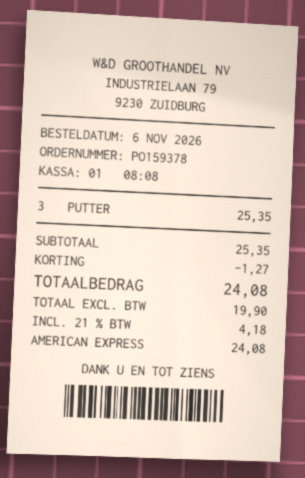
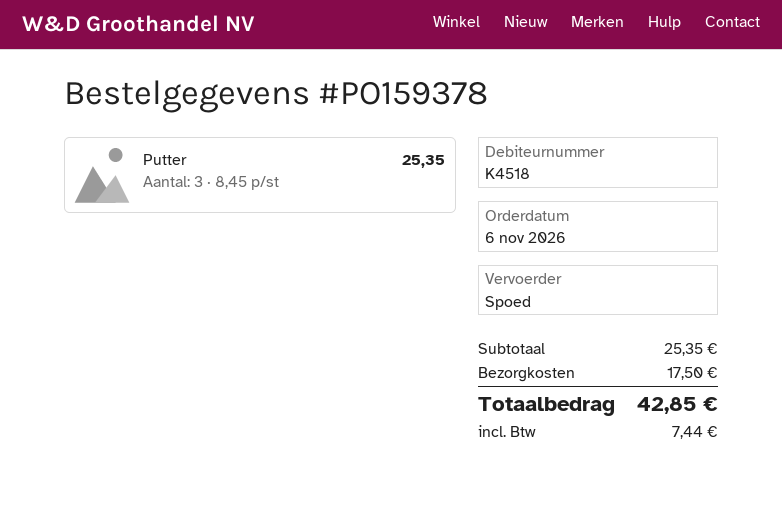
discount: 1.27 -> none
shipping: none -> 17.50
tax: 4.18 -> 7.44
total: 24.08 -> 42.85

